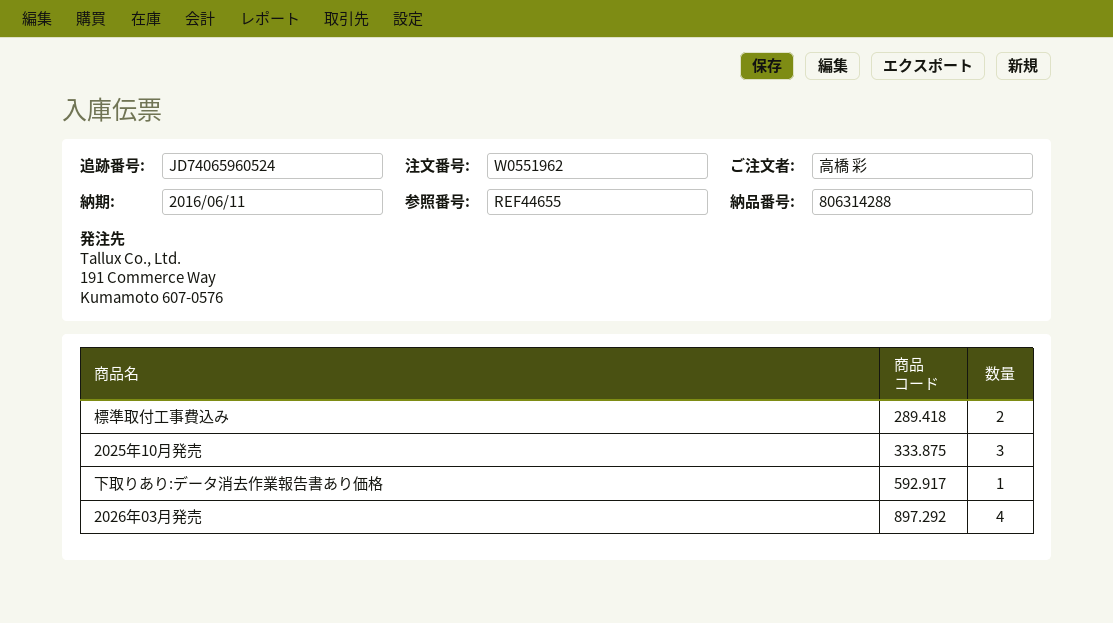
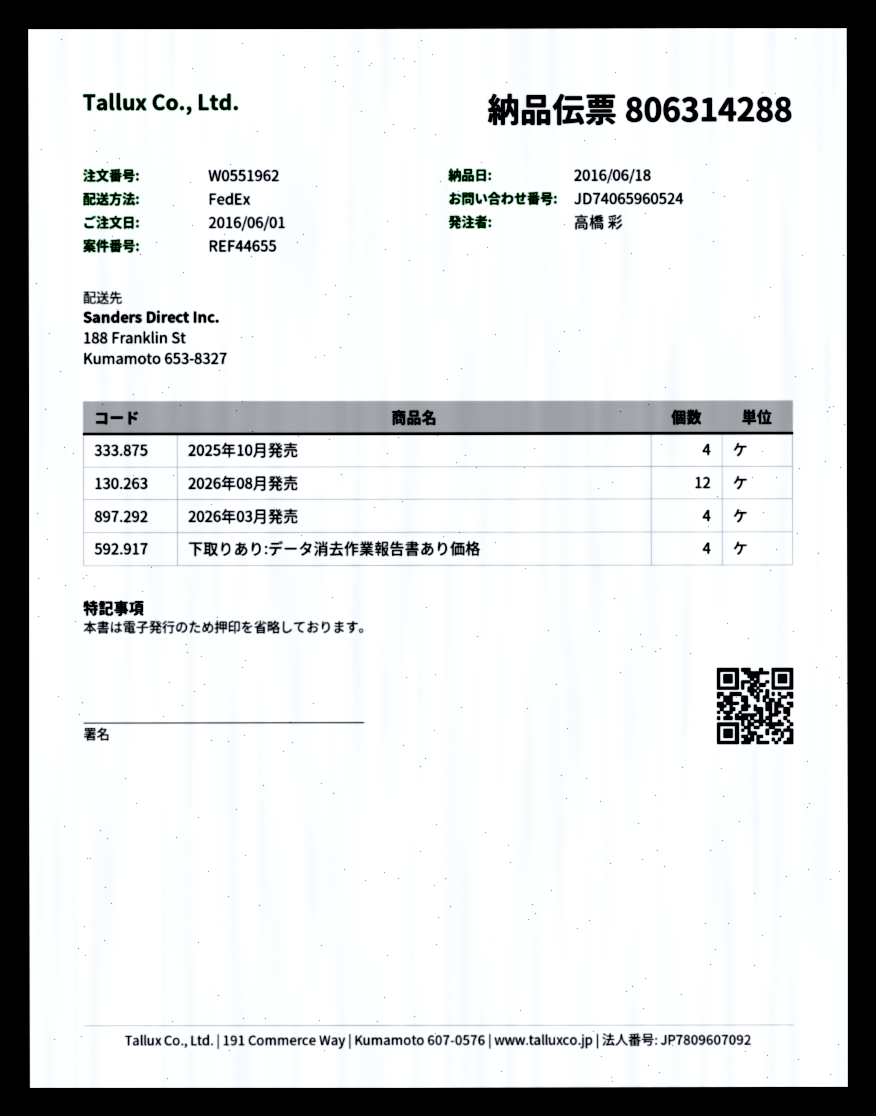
delivery date: 2016-06-11 -> 2016-06-18
標準取付工事費込み: 2 -> none
2025年10月発売: 3 -> 4
下取りあり:データ消去作業報告書あり価格: 1 -> 4
2026年08月発売: none -> 12

